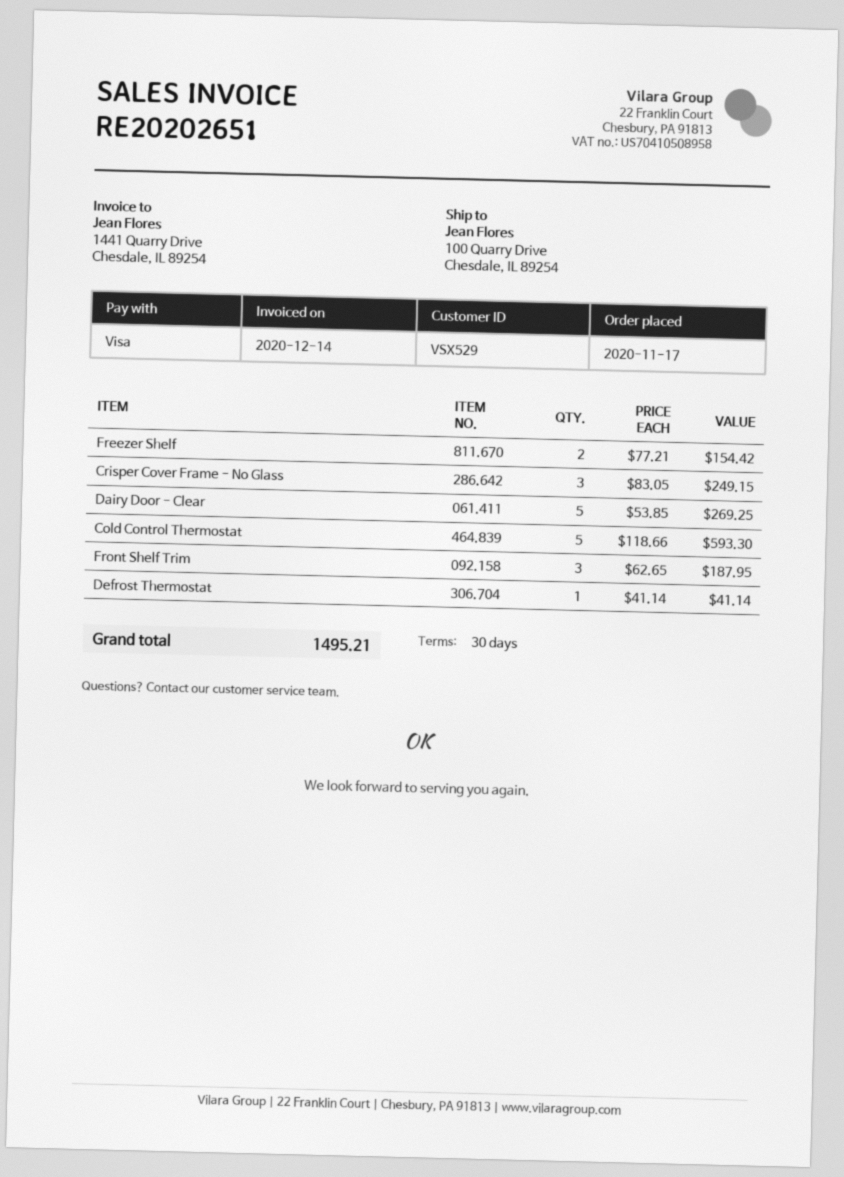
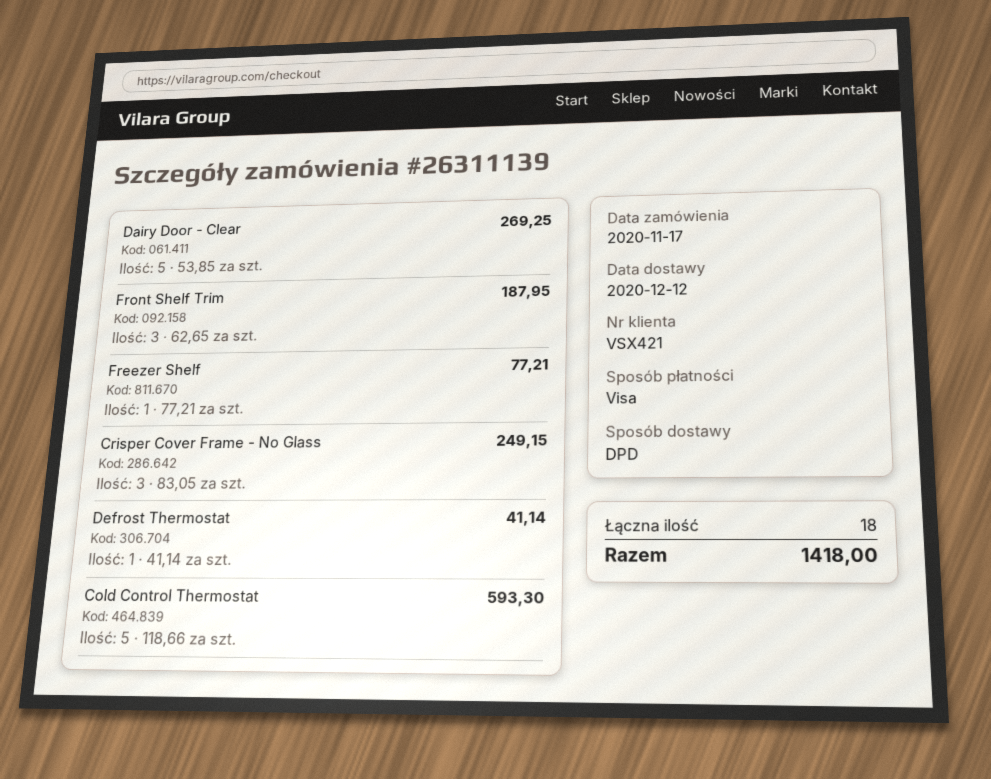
customer number: VSX529 -> VSX421
Freezer Shelf: 2 x 77.21 = 154.42 -> 1 x 77.21 = 77.21
total: 1495.21 -> 1418.00

